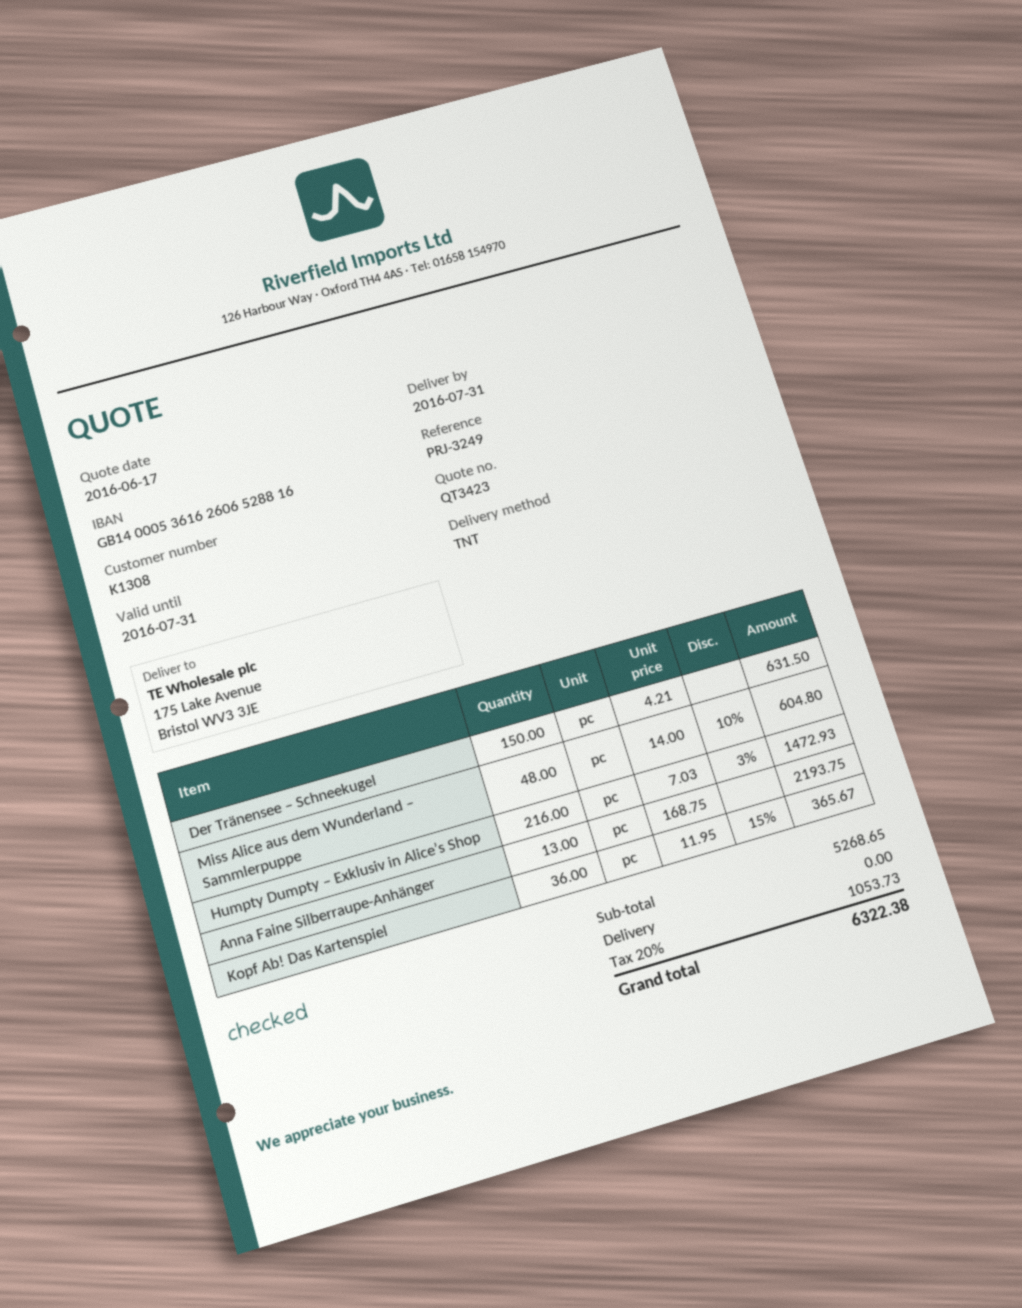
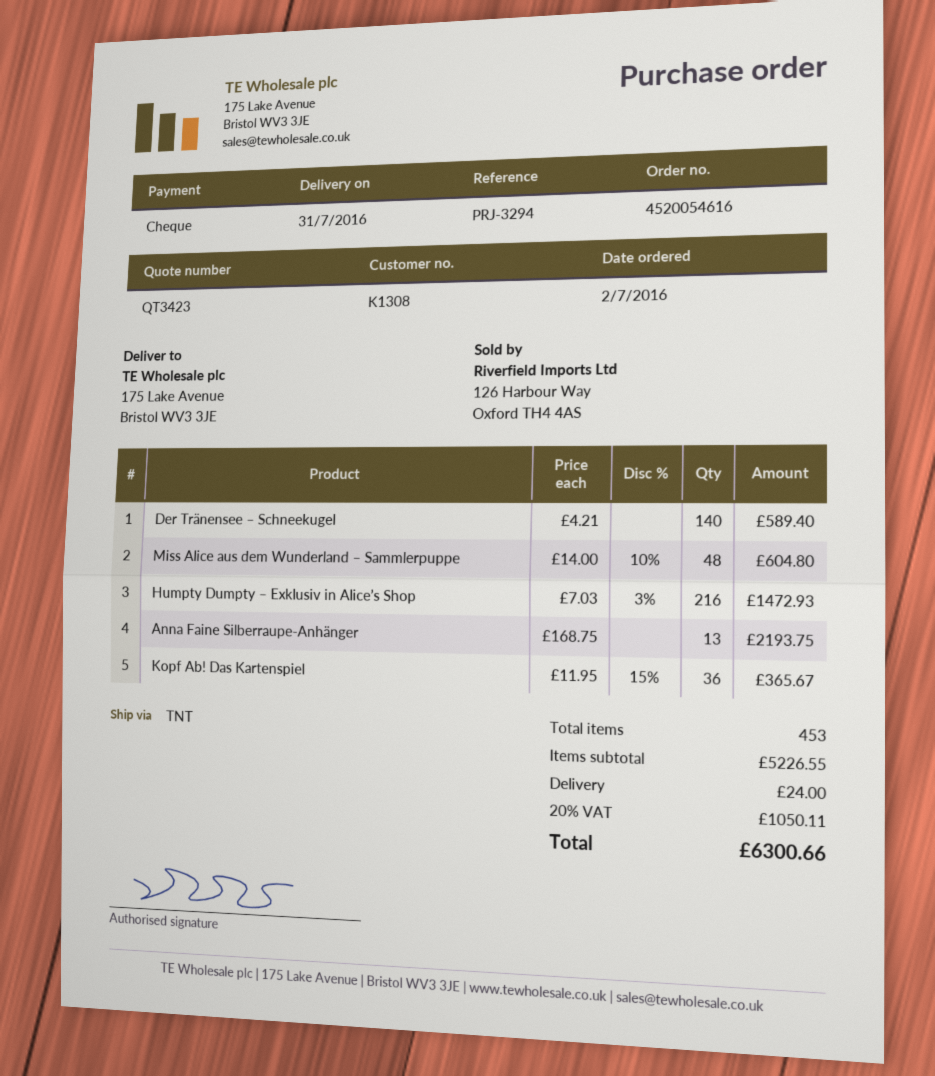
reference: PRJ-3249 -> PRJ-3294
Der Tränensee – Schneekugel: 150 x 4.21 = 631.50 -> 140 x 4.21 = 589.40
subtotal: 5268.65 -> 5226.55
shipping: 0.00 -> 24.00
tax: 20% = 1053.73 -> 20% = 1050.11
total: 6322.38 -> 6300.66

